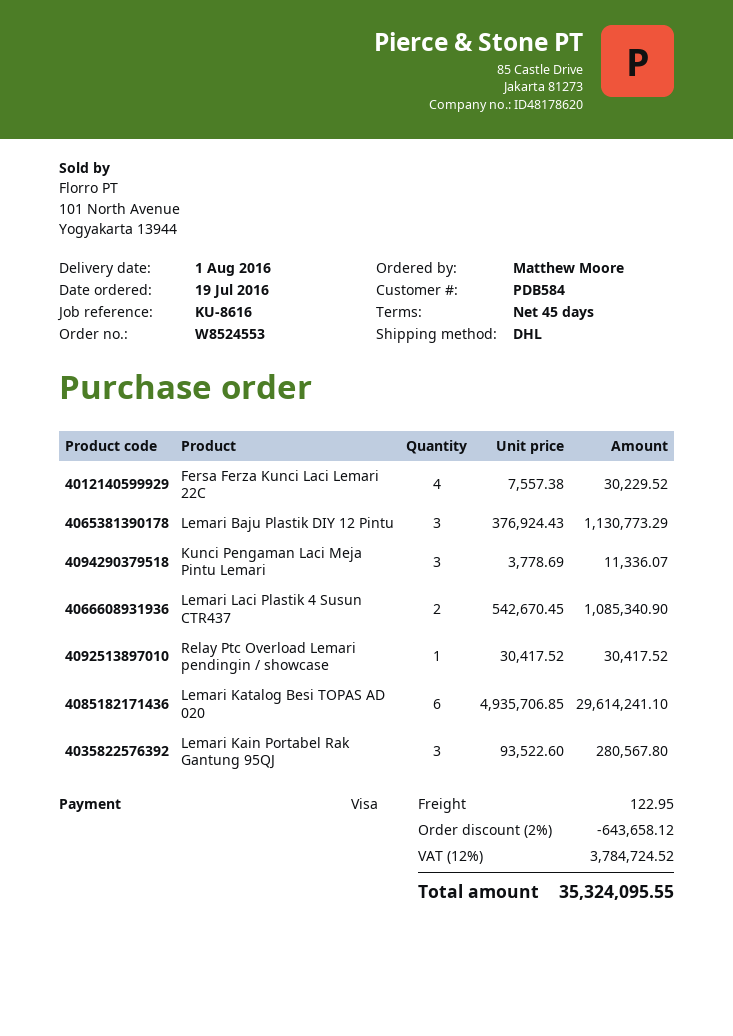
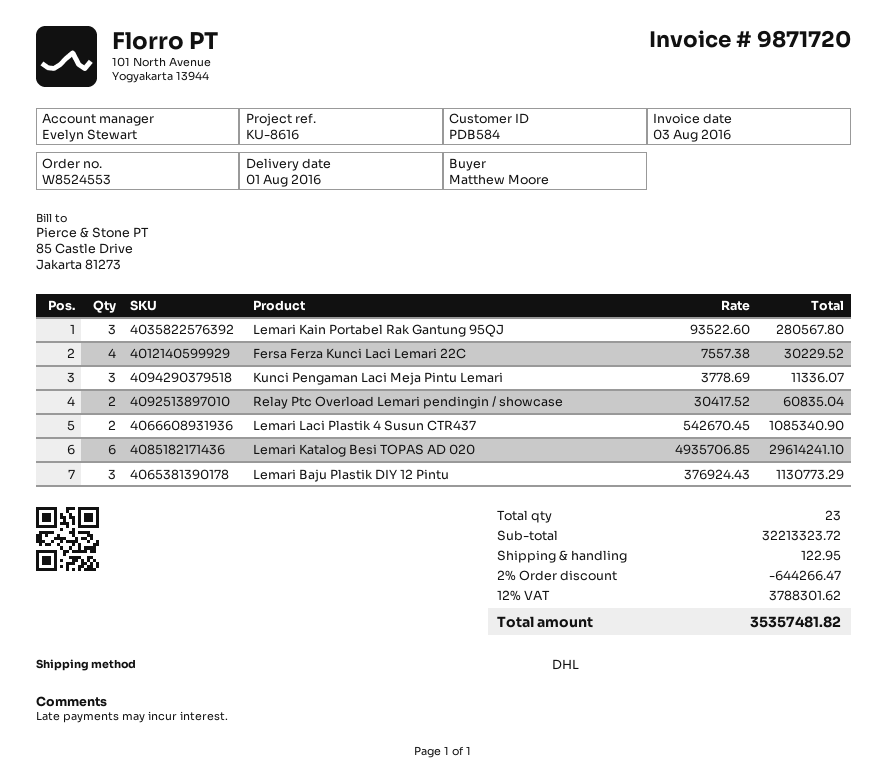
Relay Ptc Overload Lemari pendingin / showcase: 1 x 30417.52 = 30417.52 -> 2 x 30417.52 = 60835.04
discount: 2% = 643658.12 -> 2% = 644266.47
tax: 12% = 3784724.52 -> 12% = 3788301.62
total: 35324095.55 -> 35357481.82

